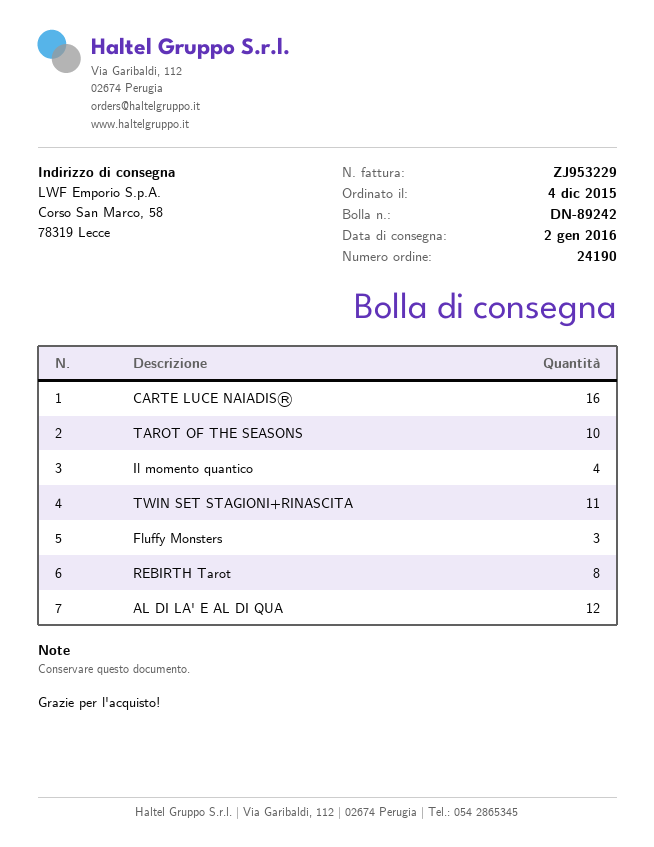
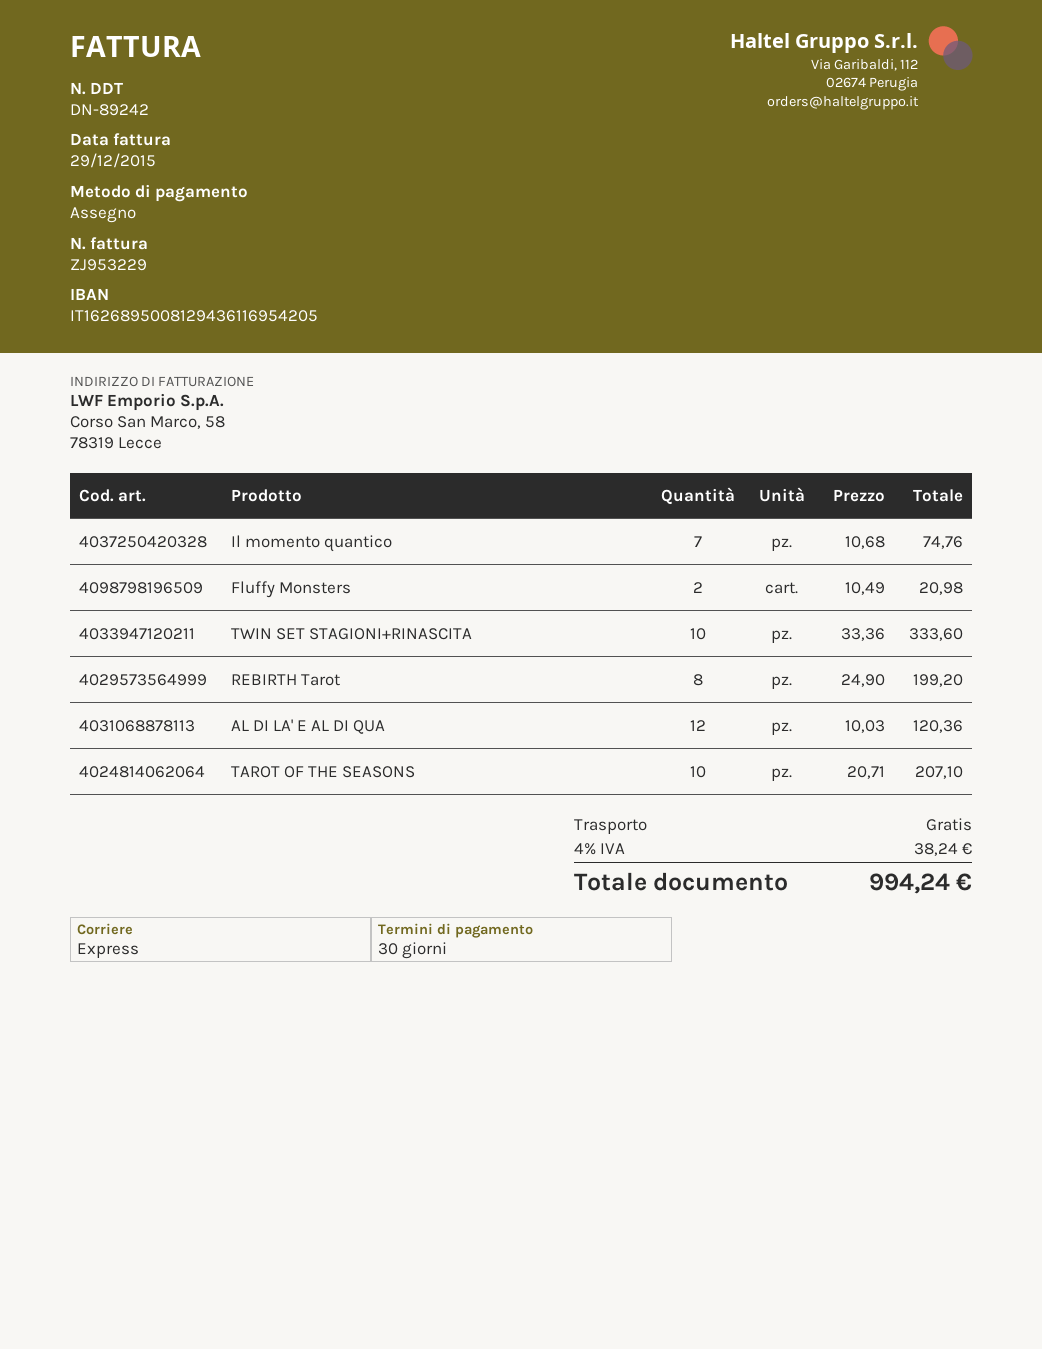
CARTE LUCE NAIADIS®: 16 -> none
Il momento quantico: 4 -> 7
TWIN SET STAGIONI+RINASCITA: 11 -> 10
Fluffy Monsters: 3 -> 2

